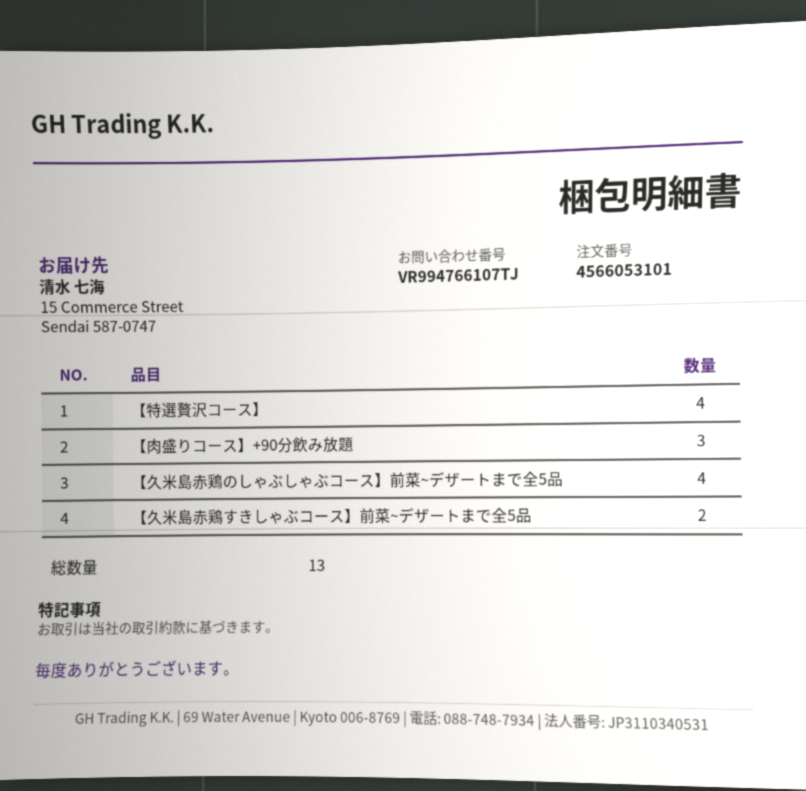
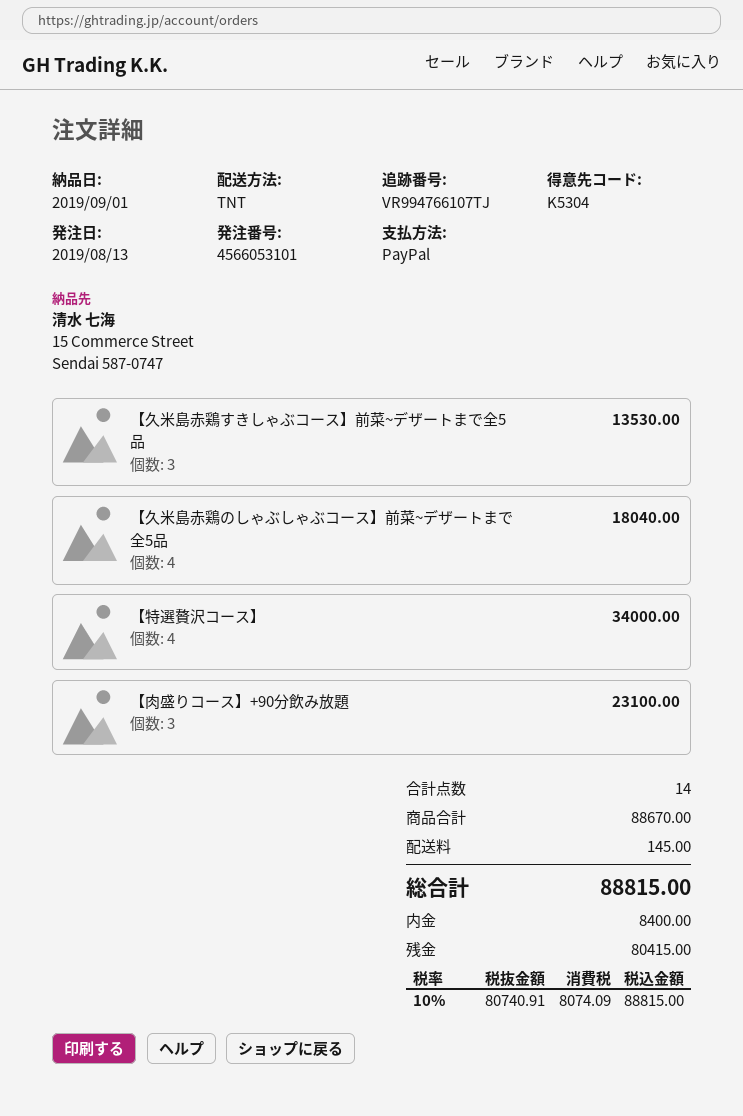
【久米島赤鶏すきしゃぶコース】前菜~デザートまで全5品: 2 -> 3
total quantity: 13 -> 14

